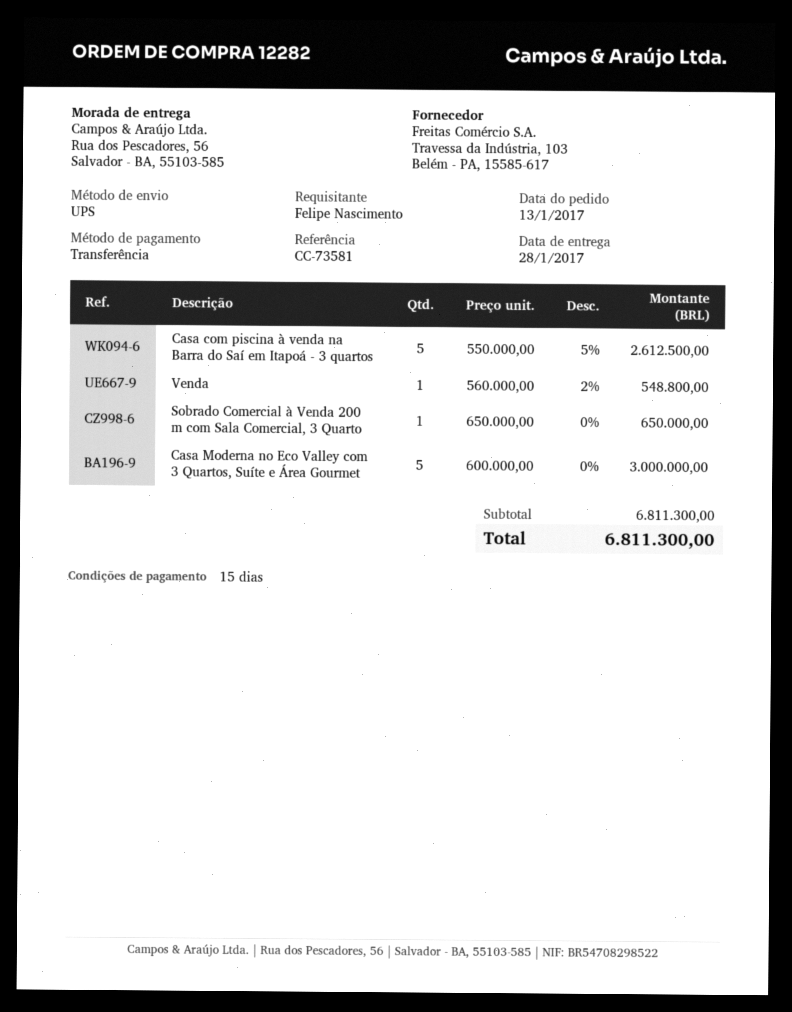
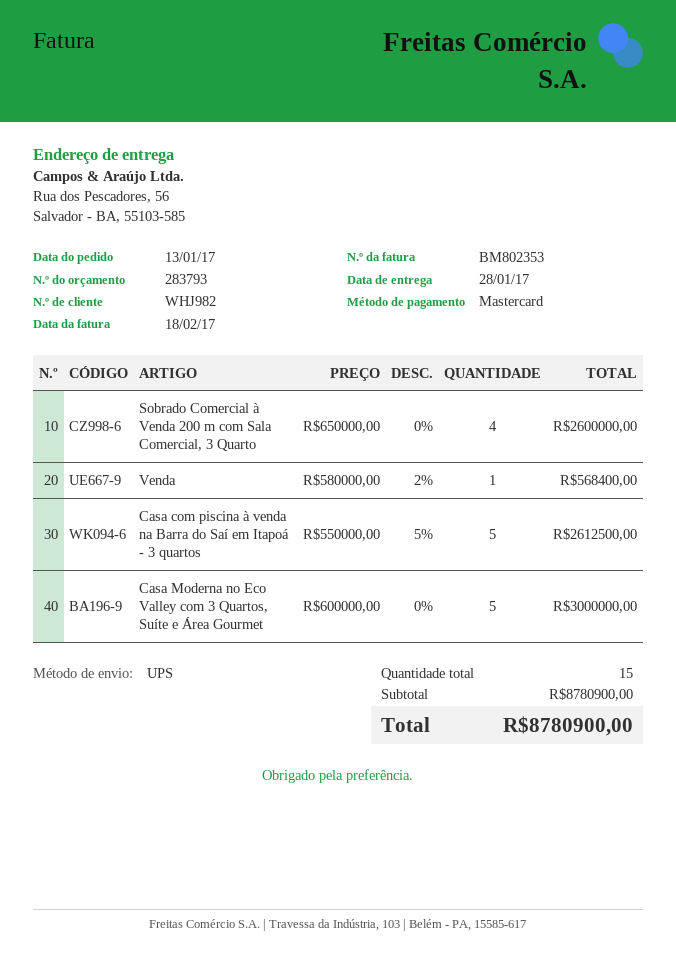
payment method: bank transfer -> Mastercard
Venda: 1 x 560000.00 - 2% = 548800.00 -> 1 x 580000.00 - 2% = 568400.00
Sobrado Comercial à Venda 200 m com Sala Comercial, 3 Quarto: 1 x 650000.00 = 650000.00 -> 4 x 650000.00 = 2600000.00
subtotal: 6811300.00 -> 8780900.00
total: 6811300.00 -> 8780900.00

